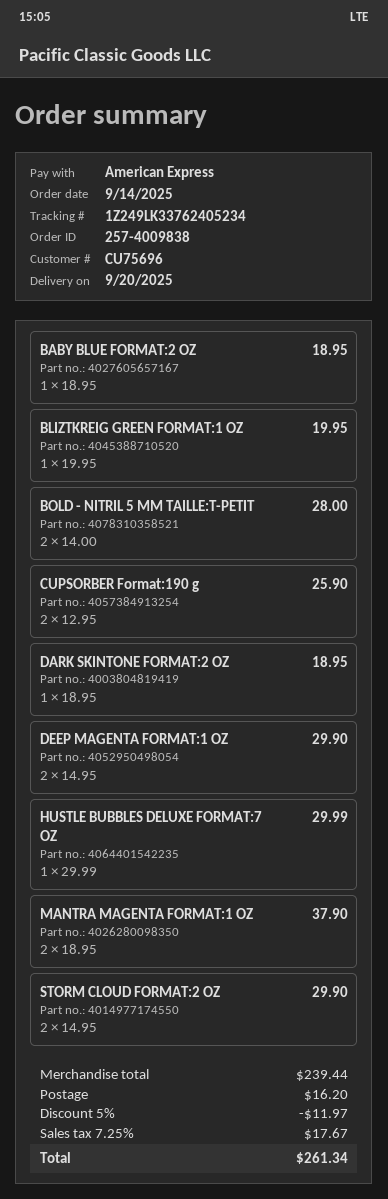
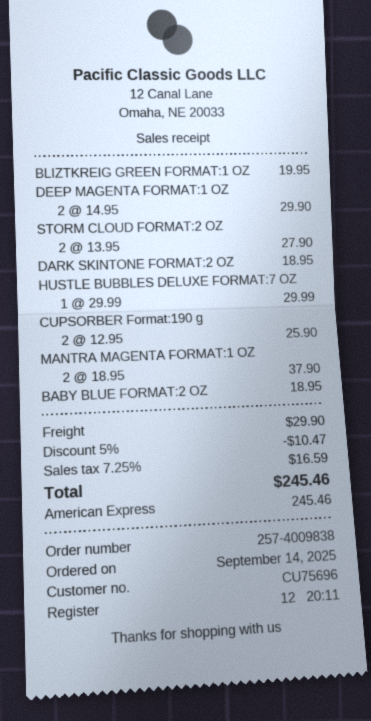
BOLD - NITRIL 5 MM TAILLE:T-PETIT: 2 x 14.00 = 28.00 -> none
STORM CLOUD FORMAT:2 OZ: 2 x 14.95 = 29.90 -> 2 x 13.95 = 27.90
discount: 5% = 11.97 -> 5% = 10.47
shipping: 16.20 -> 29.90
tax: 7.25% = 17.67 -> 7.25% = 16.59
total: 261.34 -> 245.46

